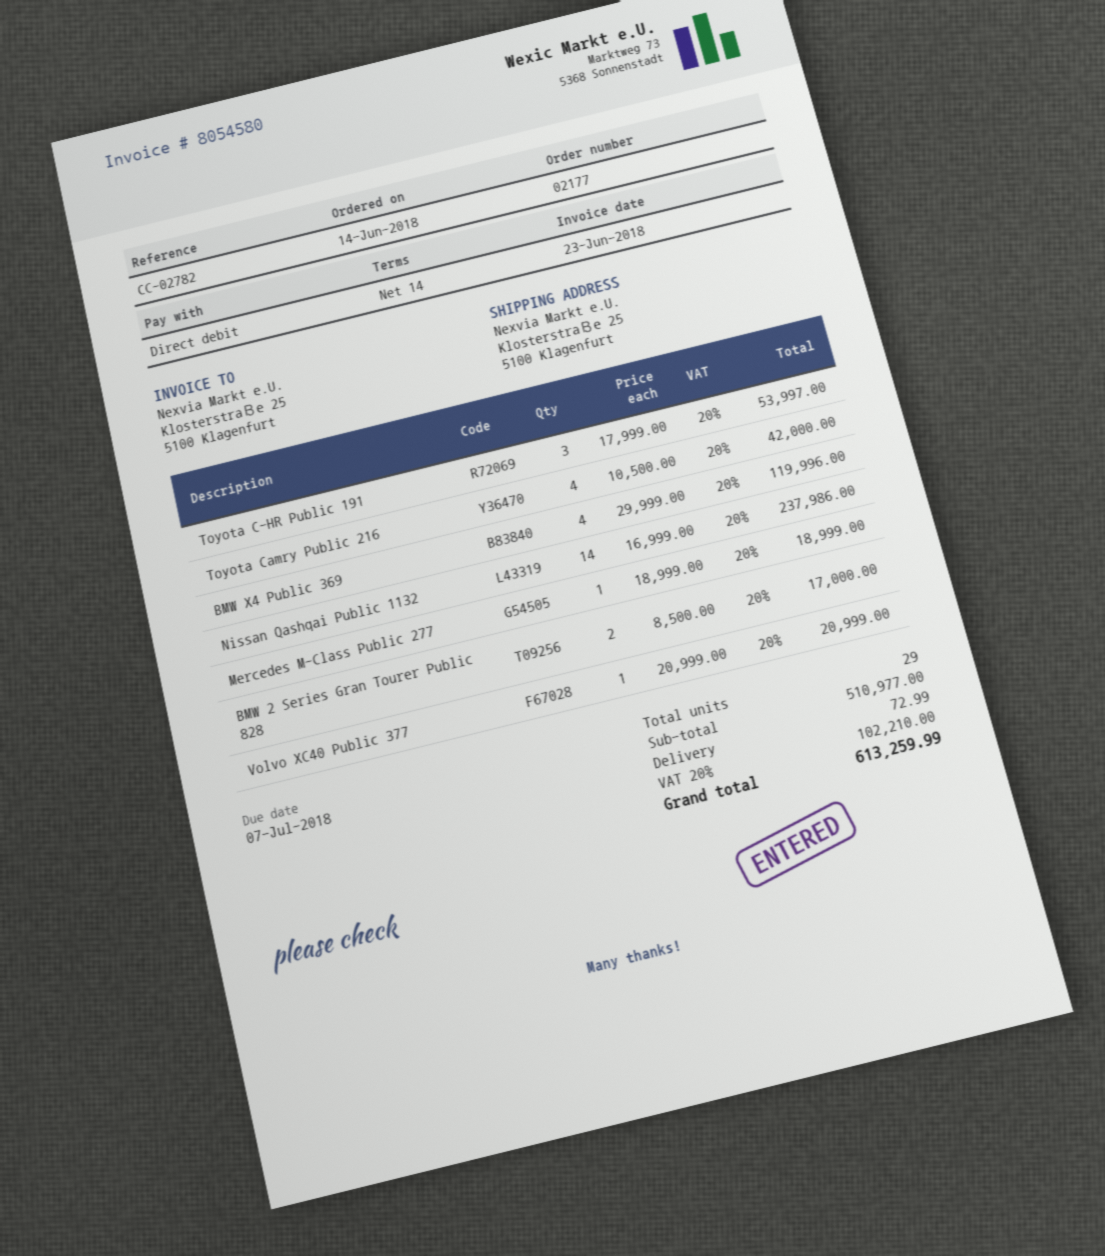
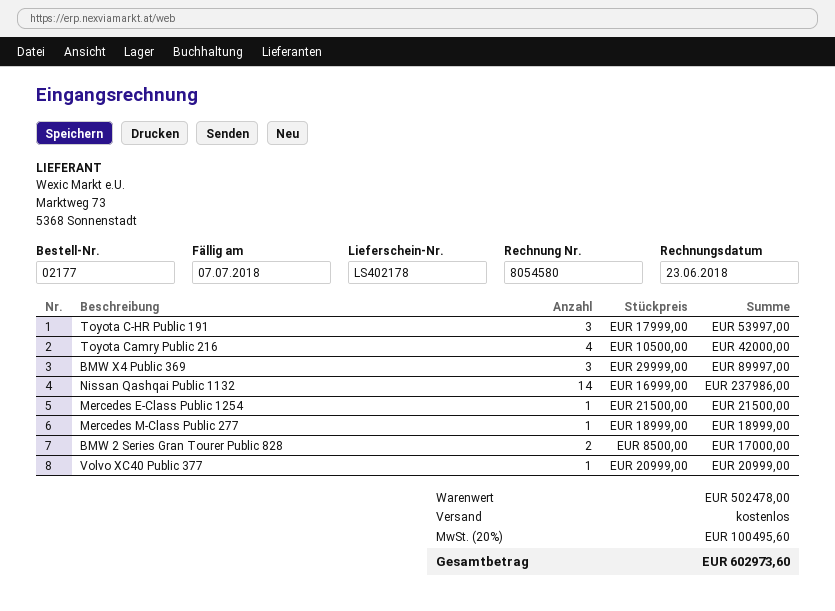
BMW X4 Public 369: 4 x 29999.00 = 119996.00 -> 3 x 29999.00 = 89997.00
Mercedes E-Class Public 1254: none -> 1 x 21500.00 = 21500.00
subtotal: 510977.00 -> 502478.00
shipping: 72.99 -> 0.00
tax: 20% = 102210.00 -> 20% = 100495.60
total: 613259.99 -> 602973.60

